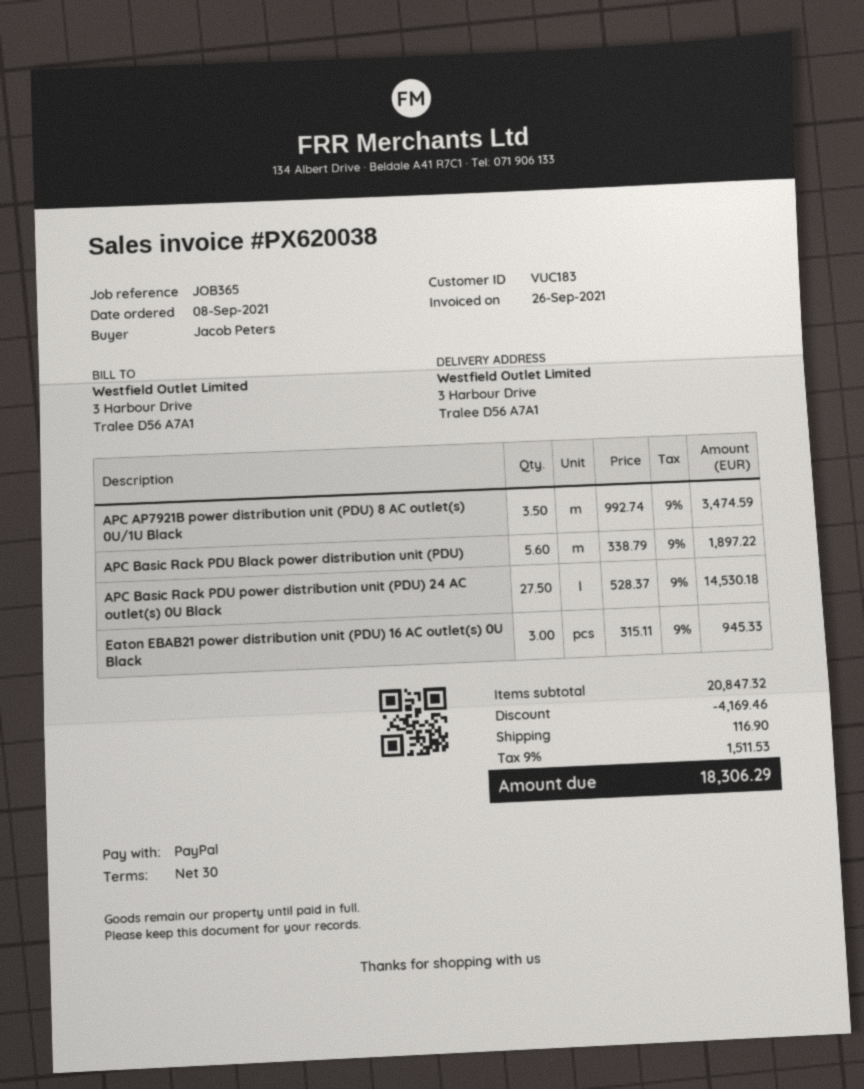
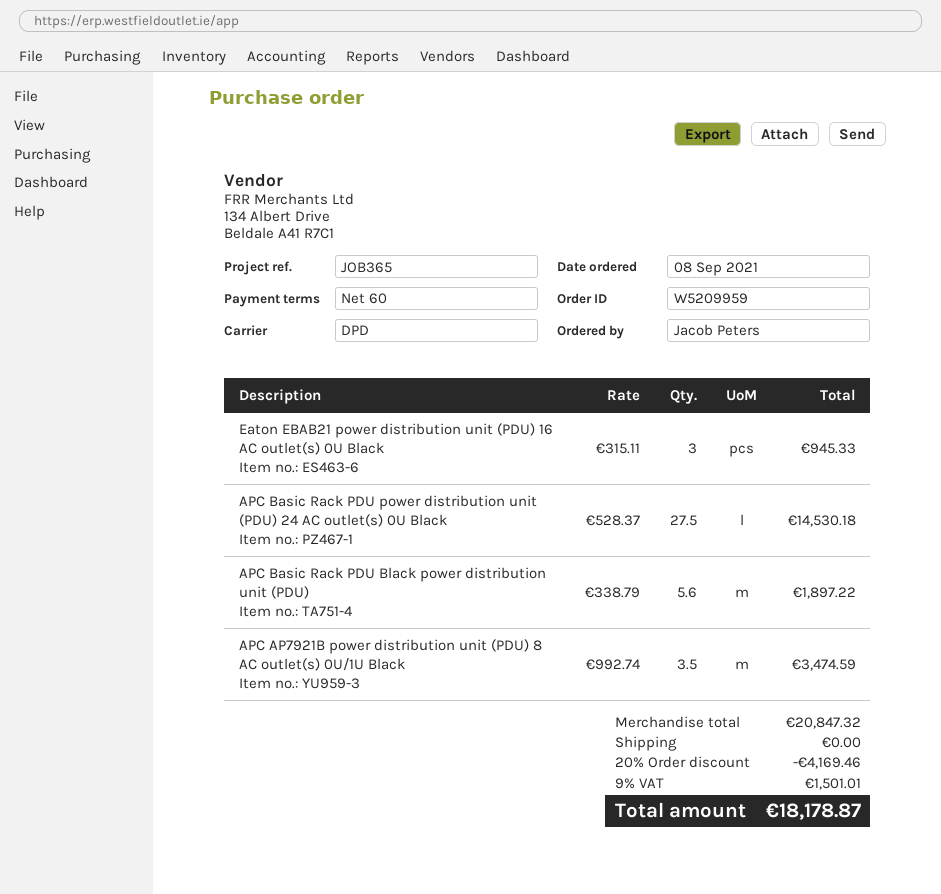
payment terms: 30 days -> 60 days
shipping: 116.90 -> 0.00
tax: 9% = 1511.53 -> 9% = 1501.01
total: 18306.29 -> 18178.87

